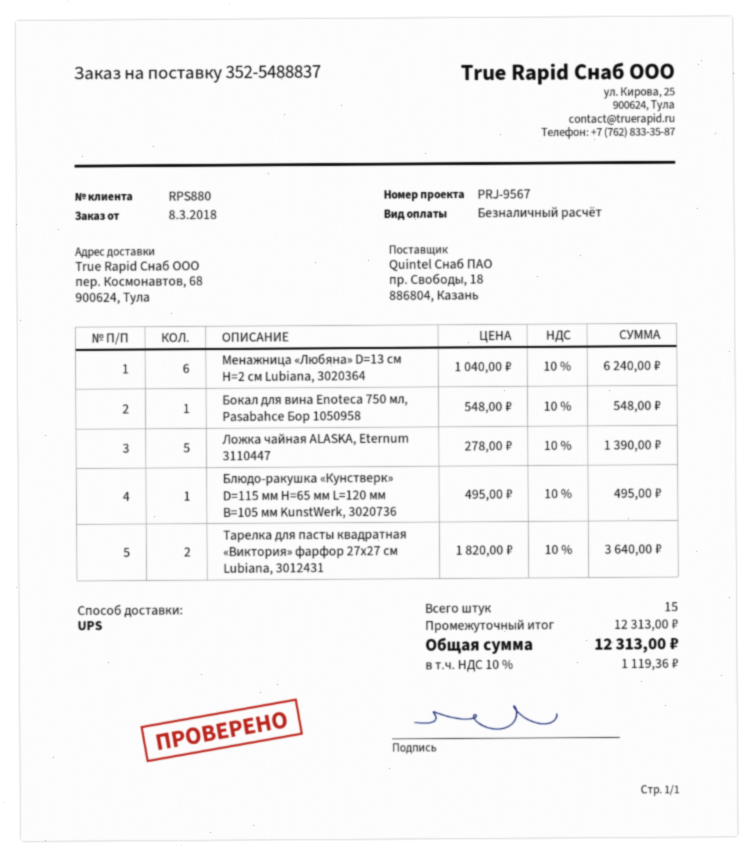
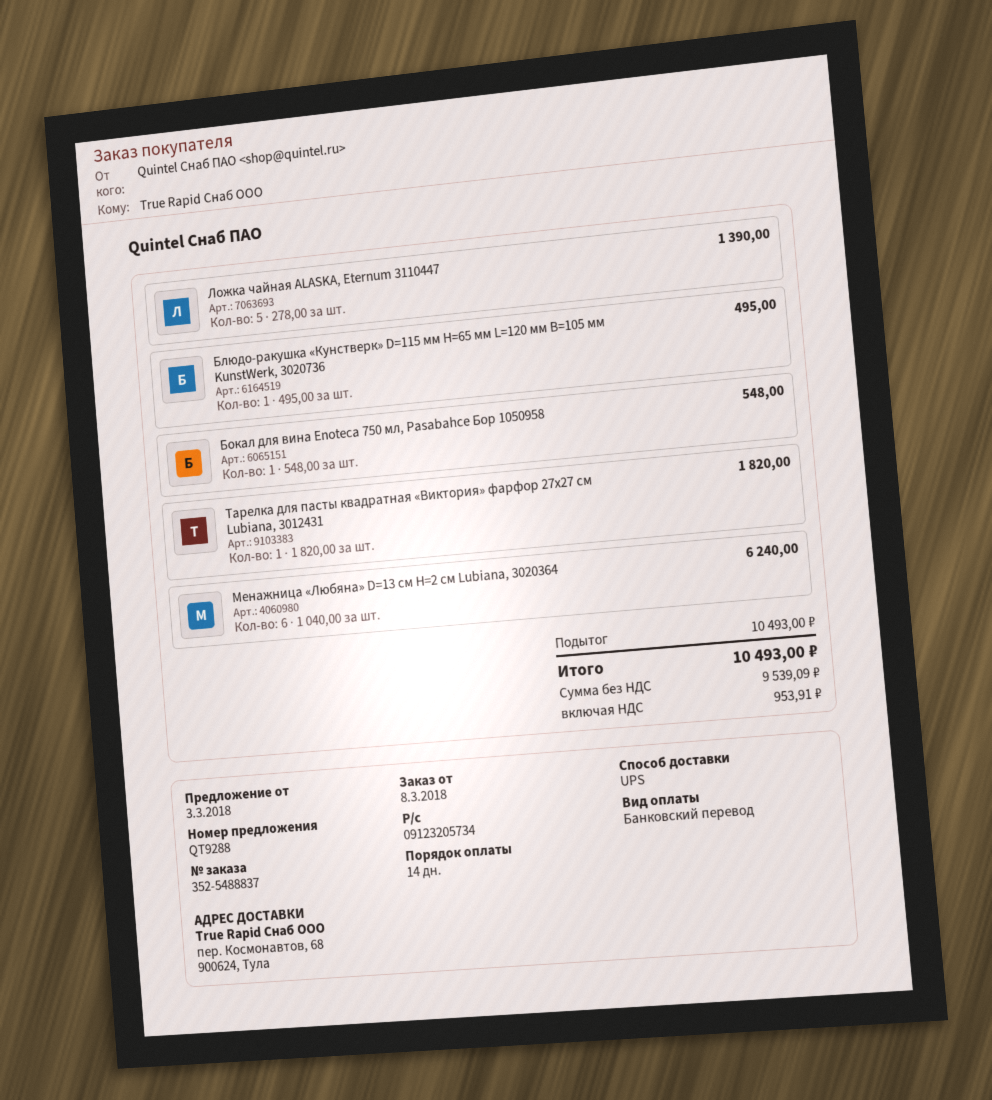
Тарелка для пасты квадратная «Виктория» фарфор 27х27 см Lubiana, 3012431: 2 x 1820.00 = 3640.00 -> 1 x 1820.00 = 1820.00
subtotal: 12313.00 -> 10493.00
tax: 1119.36 -> 953.91
total: 12313.00 -> 10493.00

